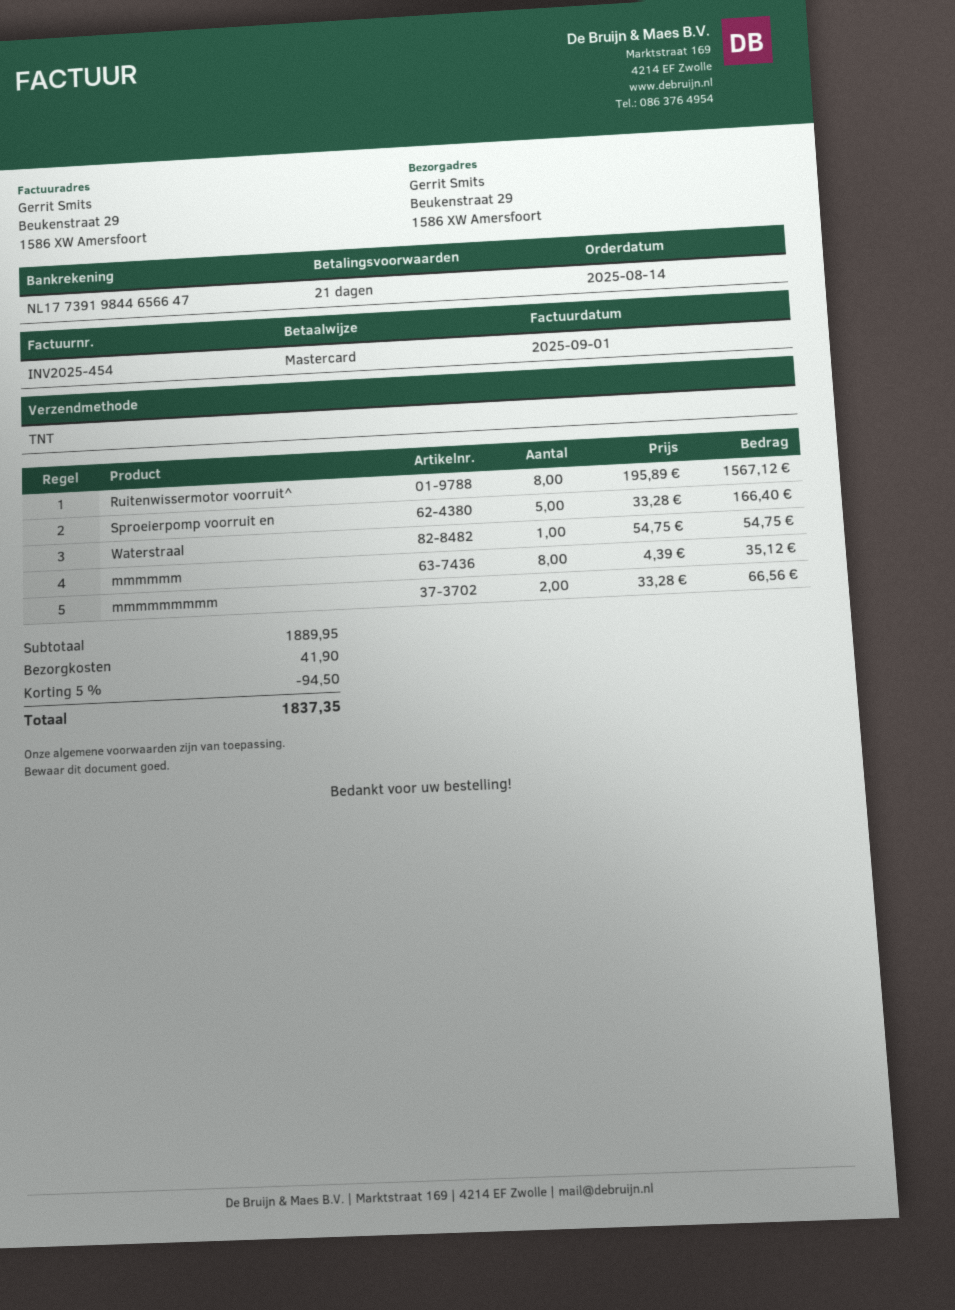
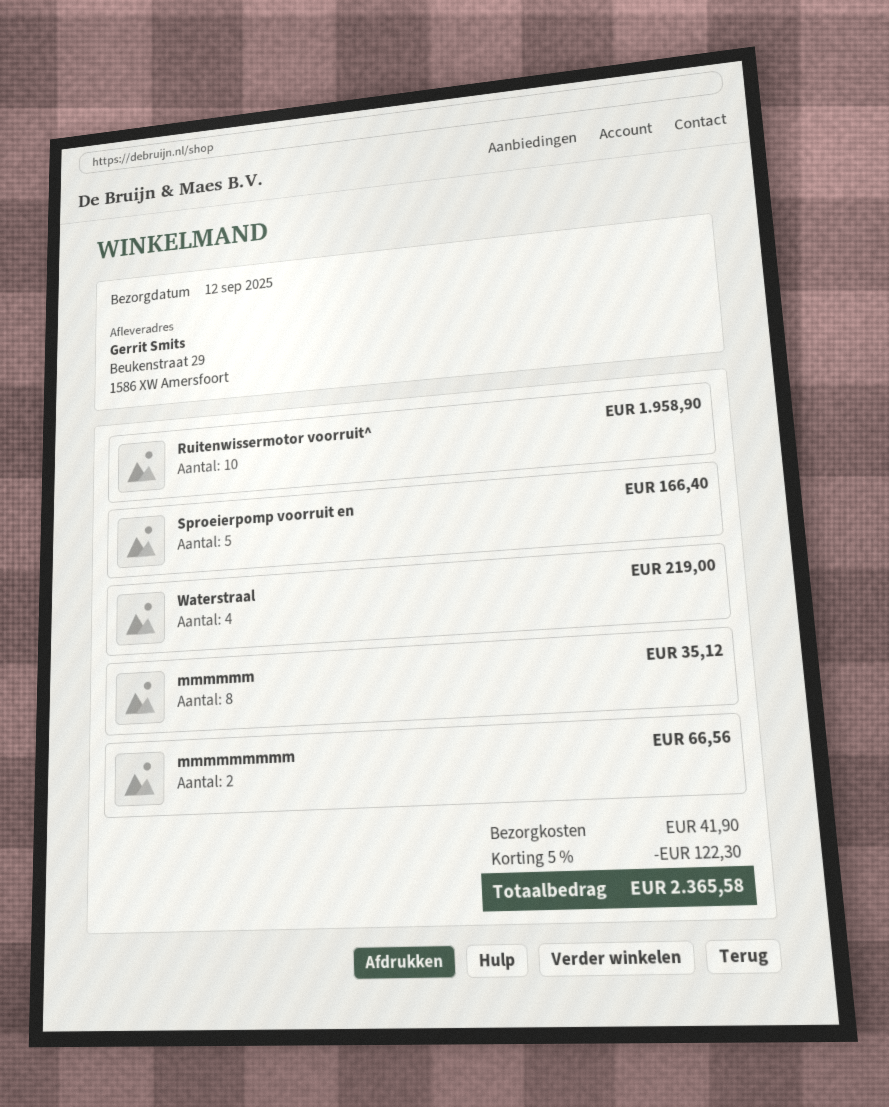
Ruitenwissermotor voorruit^: 8 for 1567.12 -> 10 for 1958.90
Waterstraal: 1 for 54.75 -> 4 for 219.00
discount: 5% = 94.50 -> 5% = 122.30
total: 1837.35 -> 2365.58

